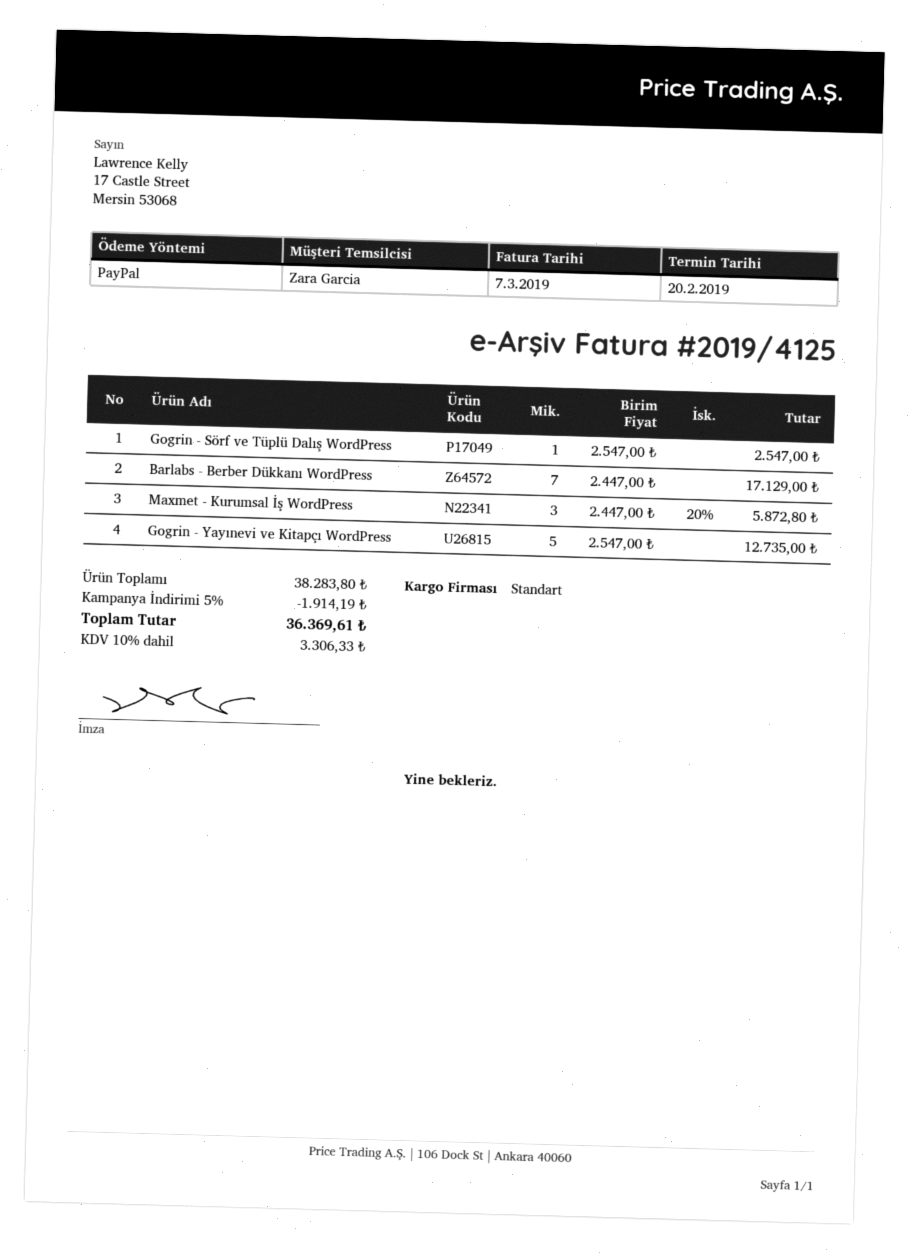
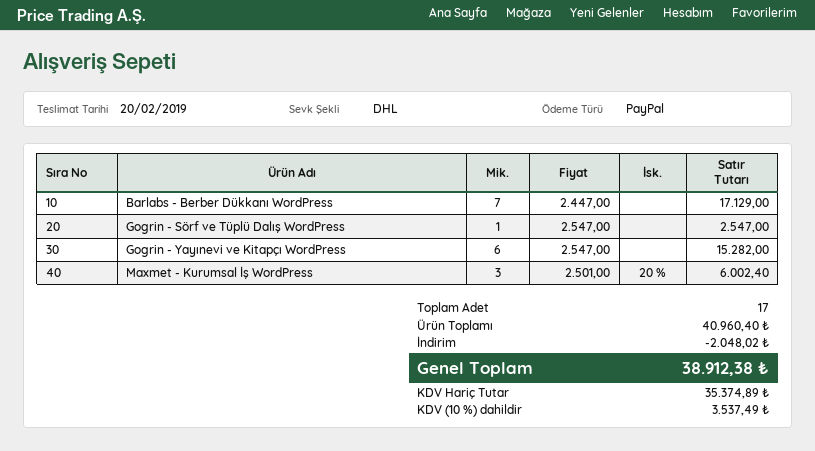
shipping method: standard -> DHL
Maxmet - Kurumsal İş WordPress: 3 x 2447.00 - 20% = 5872.80 -> 3 x 2501.00 - 20% = 6002.40
Gogrin - Yayınevi ve Kitapçı WordPress: 5 x 2547.00 = 12735.00 -> 6 x 2547.00 = 15282.00
subtotal: 38283.80 -> 40960.40
discount: 1914.19 -> 2048.02
tax: 10% = 3306.33 -> 10% = 3537.49
total: 36369.61 -> 38912.38

